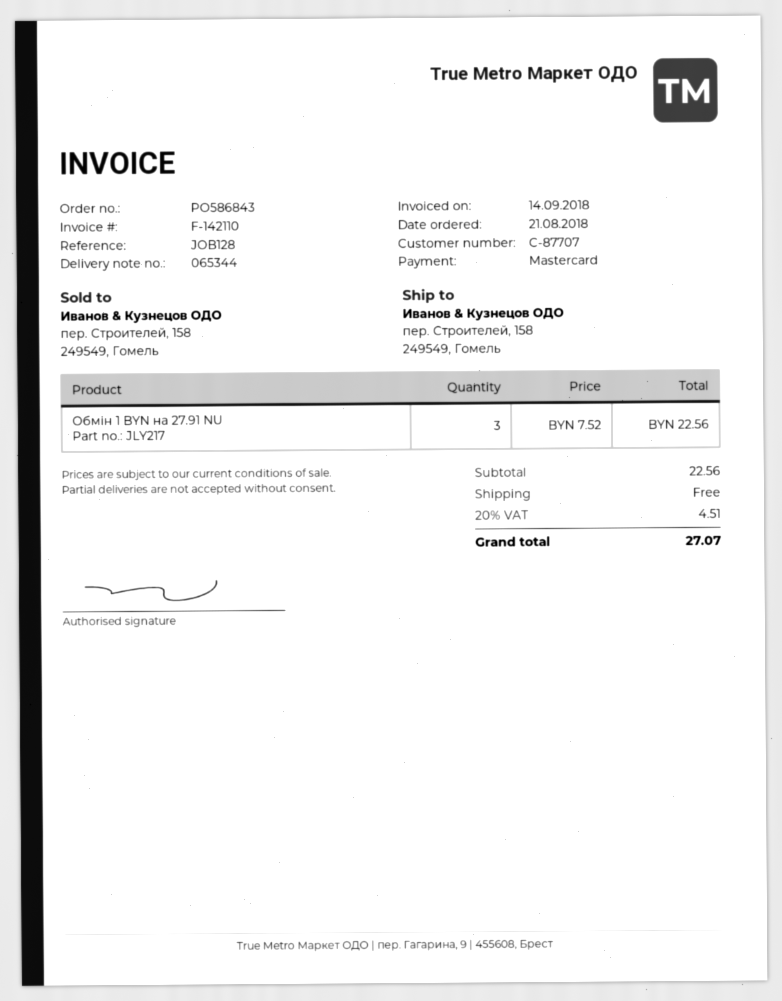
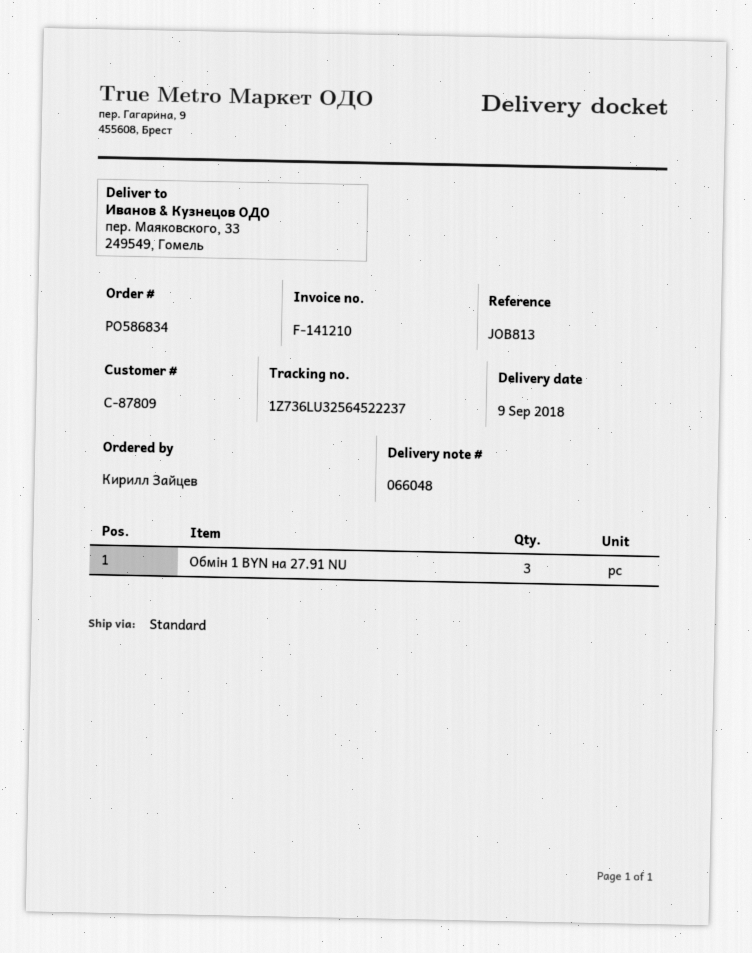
order number: PO586843 -> PO586834
delivery note number: 065344 -> 066048
invoice number: F-142110 -> F-141210
customer number: C-87707 -> C-87809
reference: JOB128 -> JOB813
ship to: пер. Строителей, 158, 249549, Гомель -> пер. Маяковского, 33, 249549, Гомель

